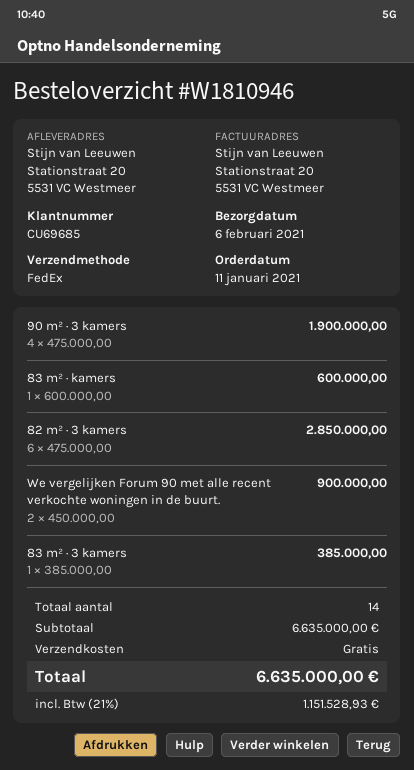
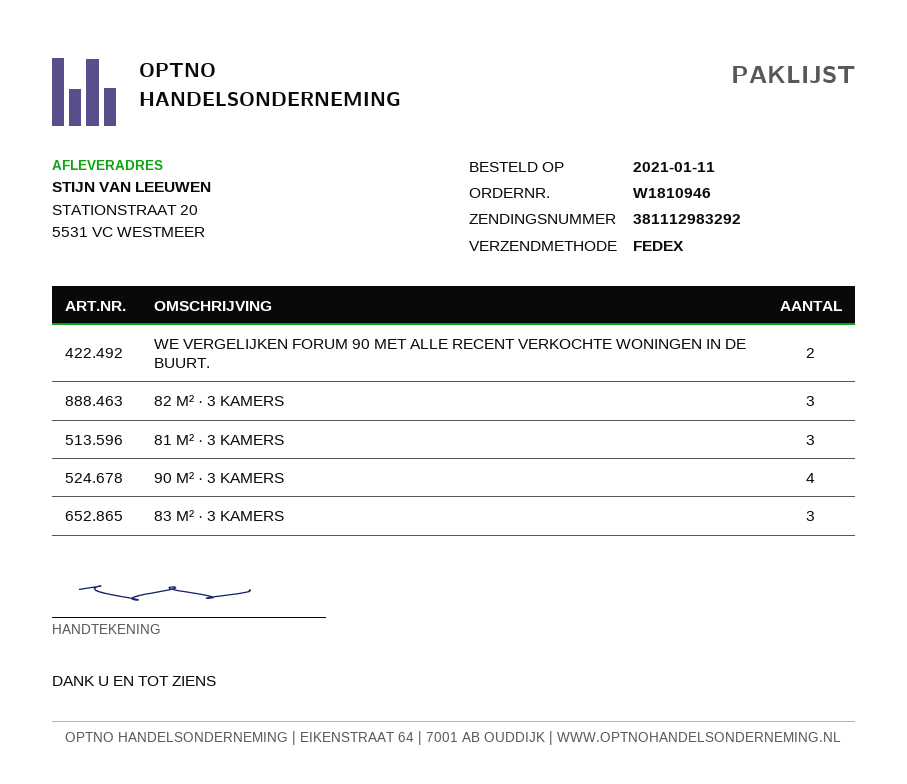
83 m² · kamers: 1 -> none
82 m² · 3 kamers: 6 -> 3
83 m² · 3 kamers: 1 -> 3
81 M² · 3 KAMERS: none -> 3

